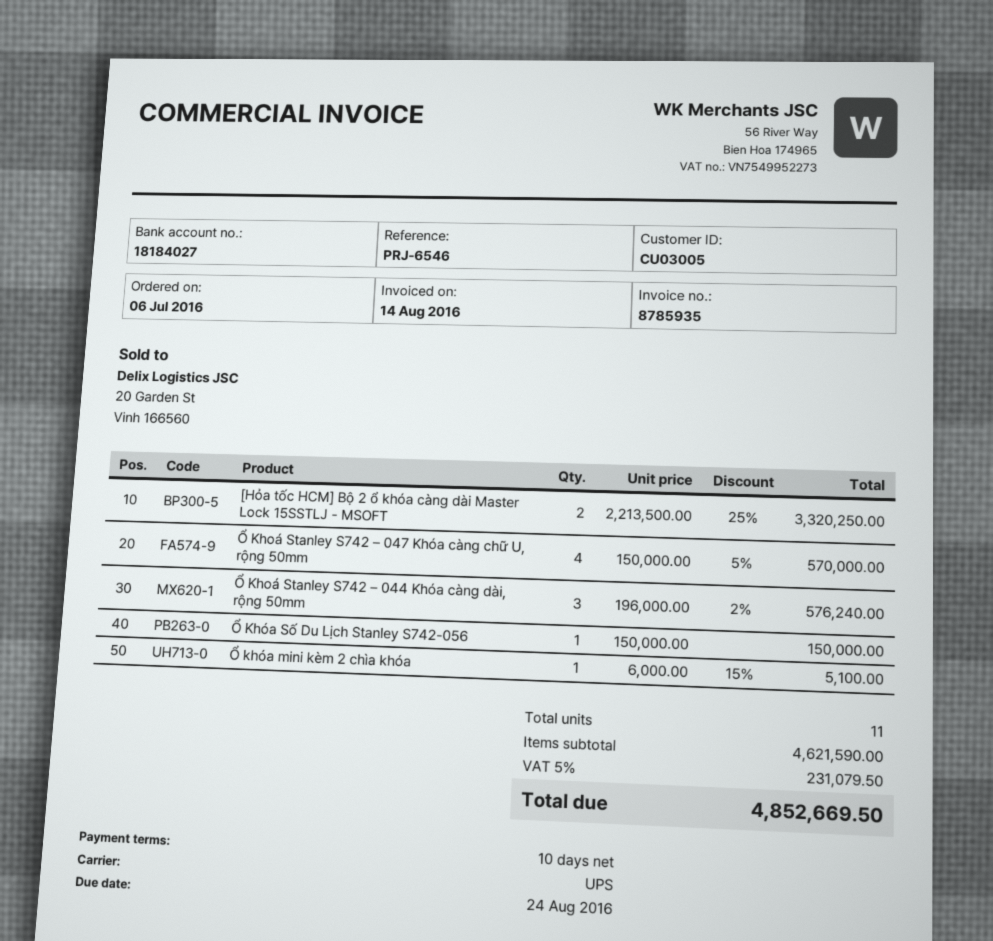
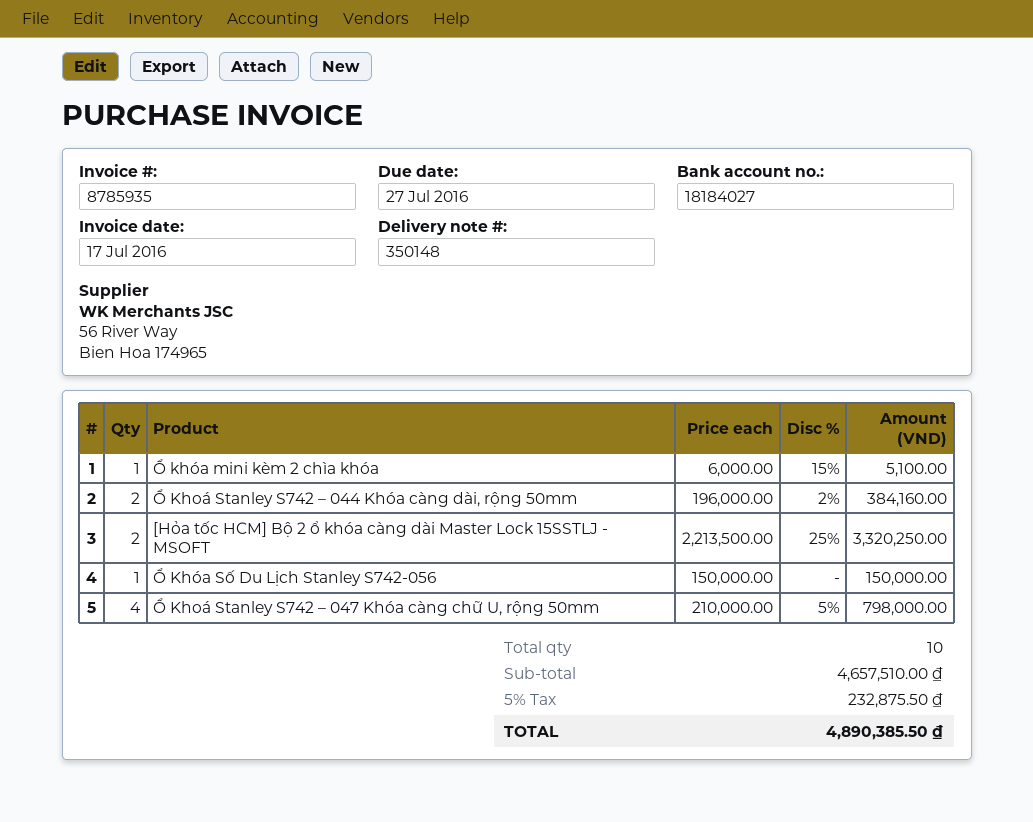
invoice date: 2016-08-14 -> 2016-07-17
due date: 2016-08-24 -> 2016-07-27
Ổ Khoá Stanley S742 – 047 Khóa càng chữ U, rộng 50mm: 4 x 150000.00 - 5% = 570000.00 -> 4 x 210000.00 - 5% = 798000.00
Ổ Khoá Stanley S742 – 044 Khóa càng dài, rộng 50mm: 3 x 196000.00 - 2% = 576240.00 -> 2 x 196000.00 - 2% = 384160.00
total quantity: 11 -> 10
subtotal: 4621590.00 -> 4657510.00
tax: 5% = 231079.50 -> 5% = 232875.50
total: 4852669.50 -> 4890385.50

